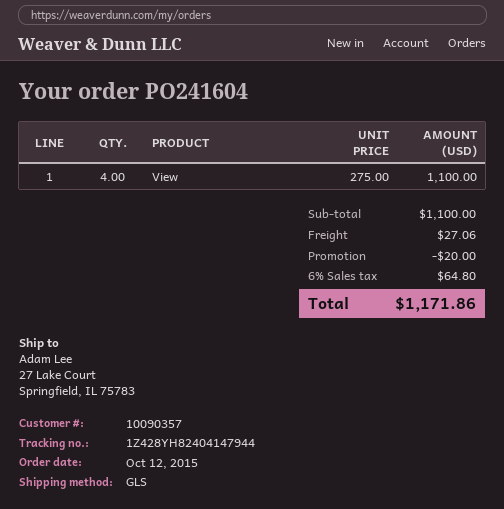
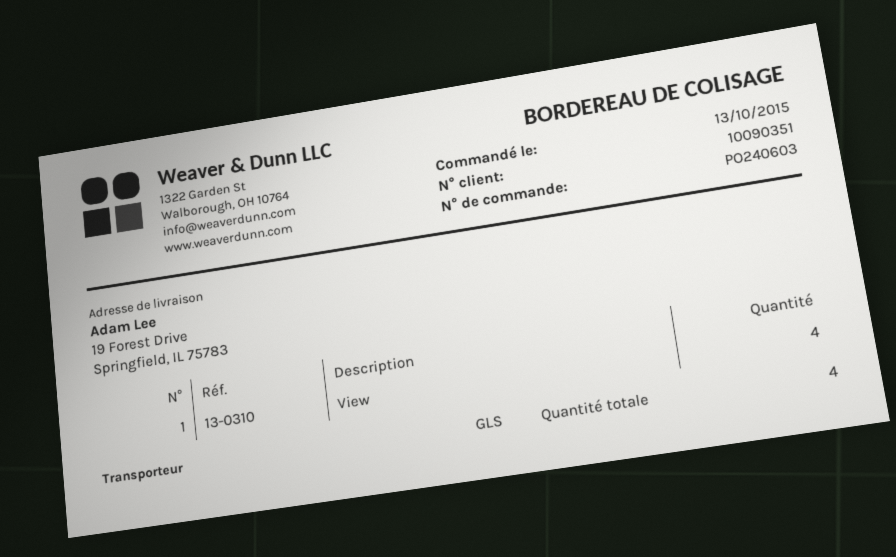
order number: PO241604 -> PO240603
order date: 2015-10-12 -> 2015-10-13
customer number: 10090357 -> 10090351
ship to: 27 Lake Court, Springfield, IL 75783 -> 19 Forest Drive, Springfield, IL 75783

